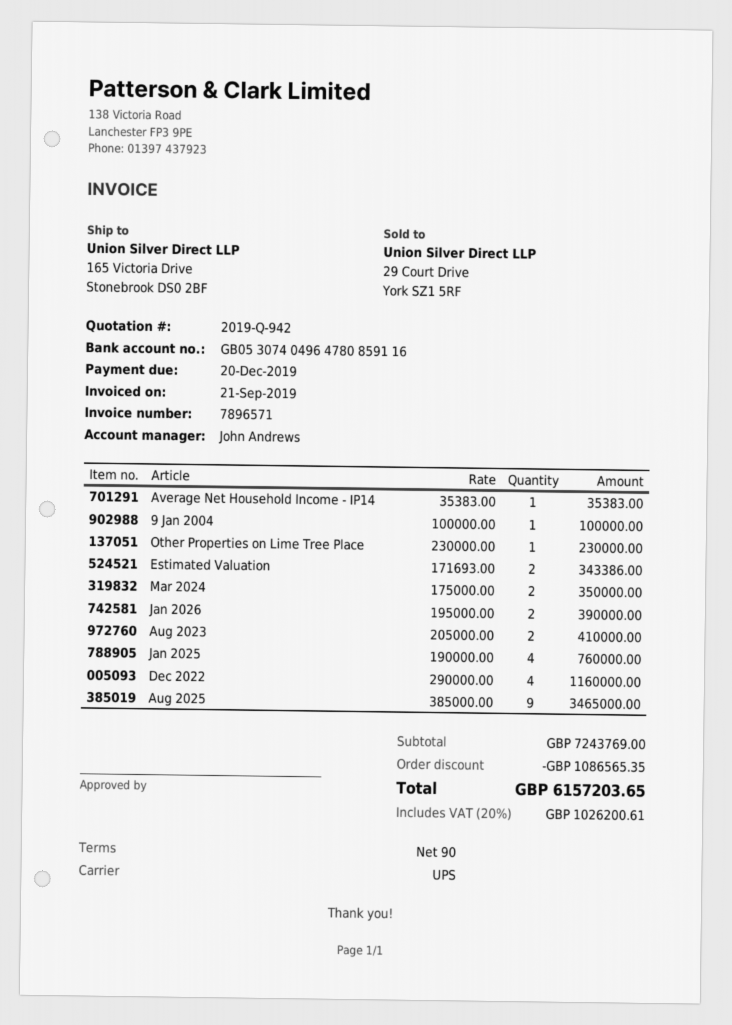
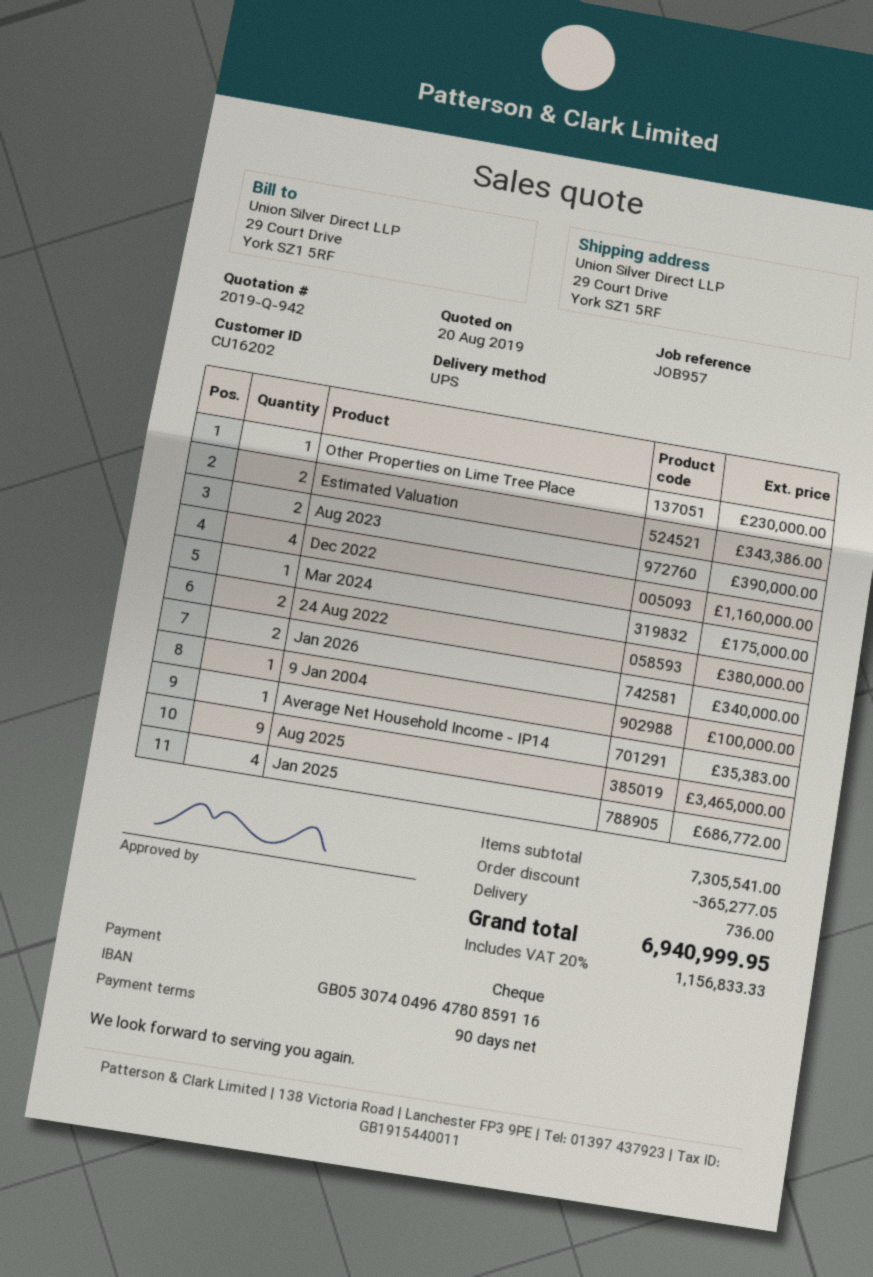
ship to: 165 Victoria Drive, Stonebrook DS0 2BF -> 29 Court Drive, York SZ1 5RF
Mar 2024: 2 for 350000.00 -> 1 for 175000.00
Jan 2026: 2 for 390000.00 -> 2 for 340000.00
Aug 2023: 2 for 410000.00 -> 2 for 390000.00
Jan 2025: 4 for 760000.00 -> 4 for 686772.00
24 Aug 2022: none -> 2 for 380000.00
subtotal: 7243769.00 -> 7305541.00
discount: 1086565.35 -> 365277.05
shipping: none -> 736.00
tax: 20% = 1026200.61 -> 20% = 1156833.33
total: 6157203.65 -> 6940999.95

